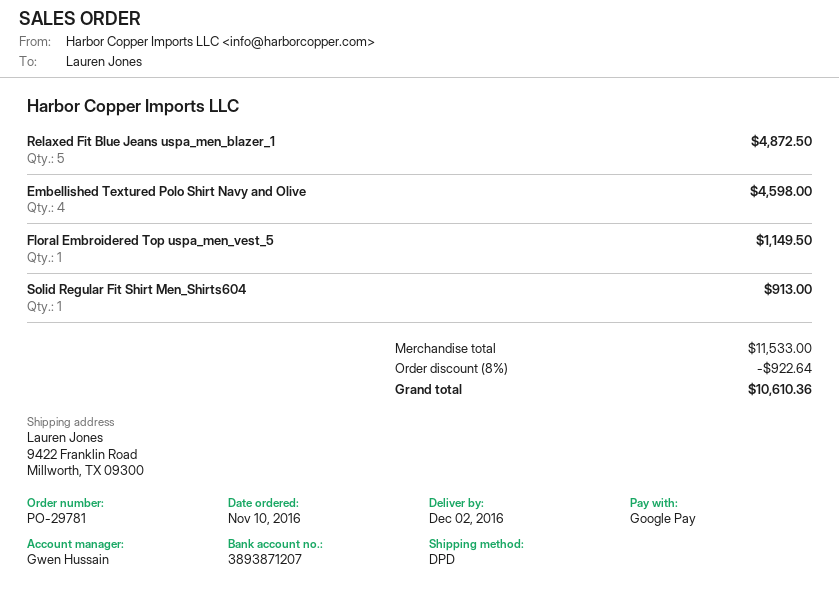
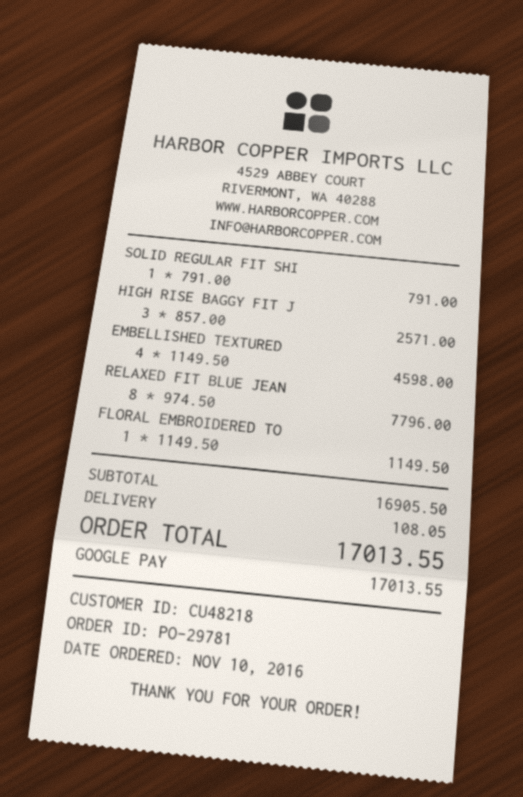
Relaxed Fit Blue Jeans uspa_men_blazer_1: 5 for 4872.50 -> 8 for 7796.00
Solid Regular Fit Shirt Men_Shirts604: 1 for 913.00 -> 1 for 791.00
HIGH RISE BAGGY FIT J: none -> 3 for 2571.00
subtotal: 11533.00 -> 16905.50
discount: 8% = 922.64 -> none
shipping: none -> 108.05
total: 10610.36 -> 17013.55

